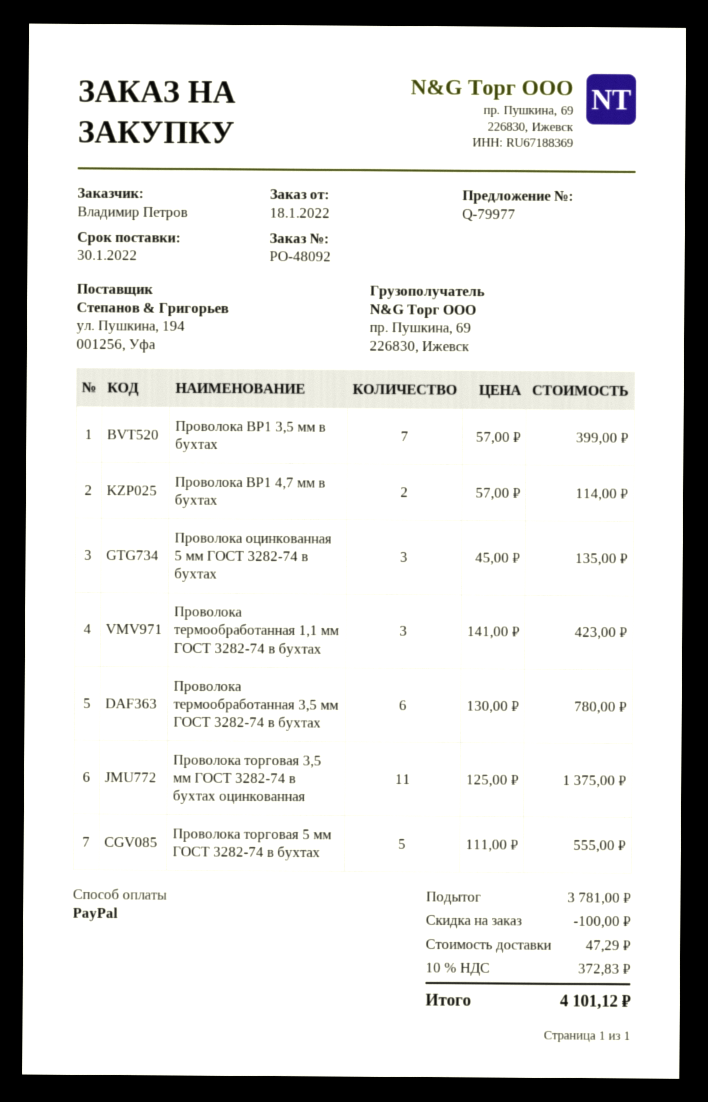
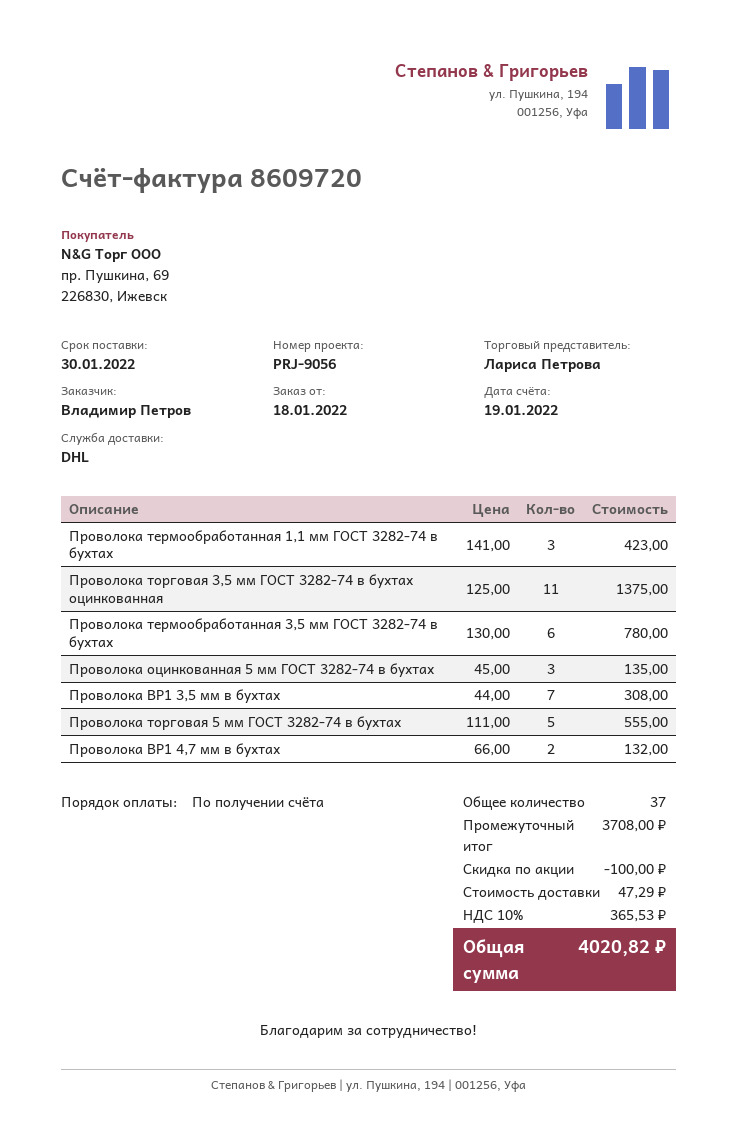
Проволока ВР1 3,5 мм в бухтах: 7 x 57.00 = 399.00 -> 7 x 44.00 = 308.00
Проволока ВР1 4,7 мм в бухтах: 2 x 57.00 = 114.00 -> 2 x 66.00 = 132.00
subtotal: 3781.00 -> 3708.00
tax: 10% = 372.83 -> 10% = 365.53
total: 4101.12 -> 4020.82

